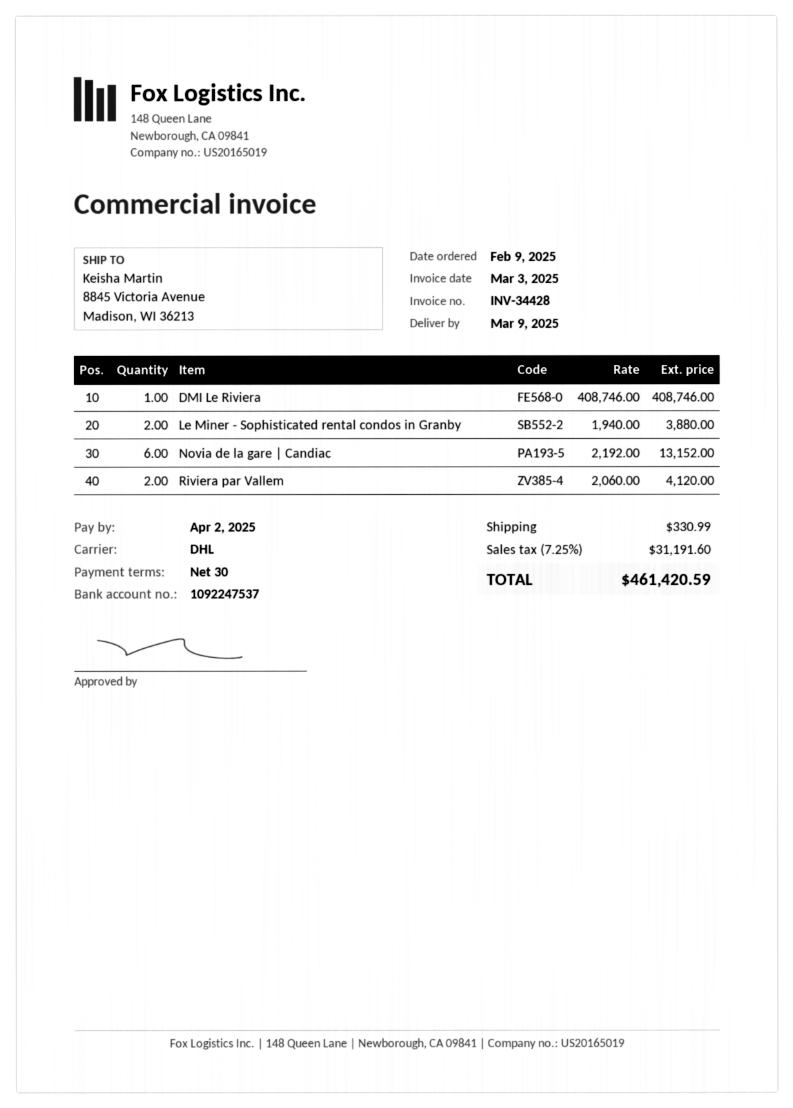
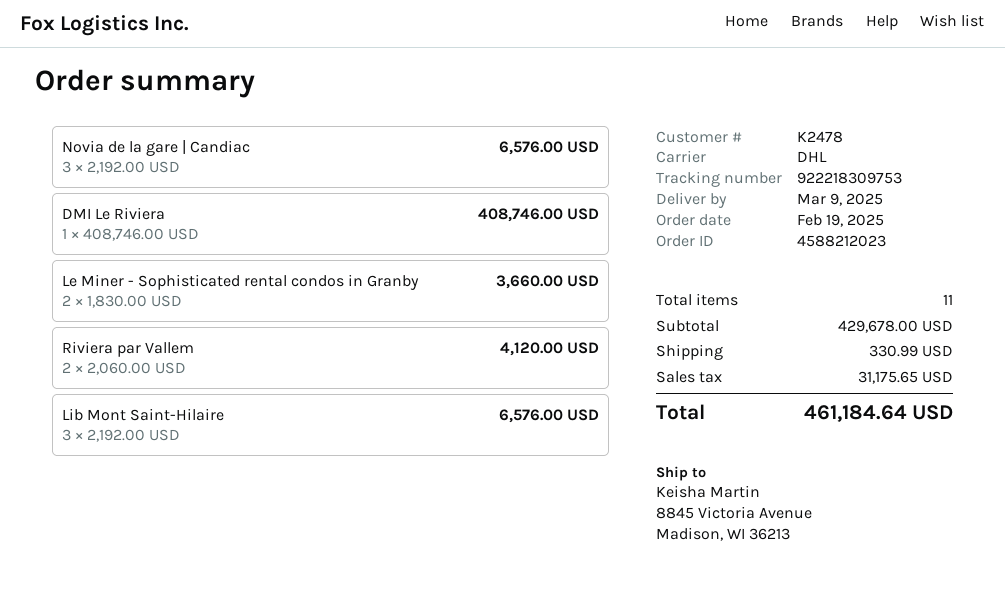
order date: 2025-02-09 -> 2025-02-19
Le Miner - Sophisticated rental condos in Granby: 2 x 1940.00 = 3880.00 -> 2 x 1830.00 = 3660.00
Novia de la gare | Candiac: 6 x 2192.00 = 13152.00 -> 3 x 2192.00 = 6576.00
Lib Mont Saint-Hilaire: none -> 3 x 2192.00 = 6576.00
tax: 31191.60 -> 31175.65
total: 461420.59 -> 461184.64

